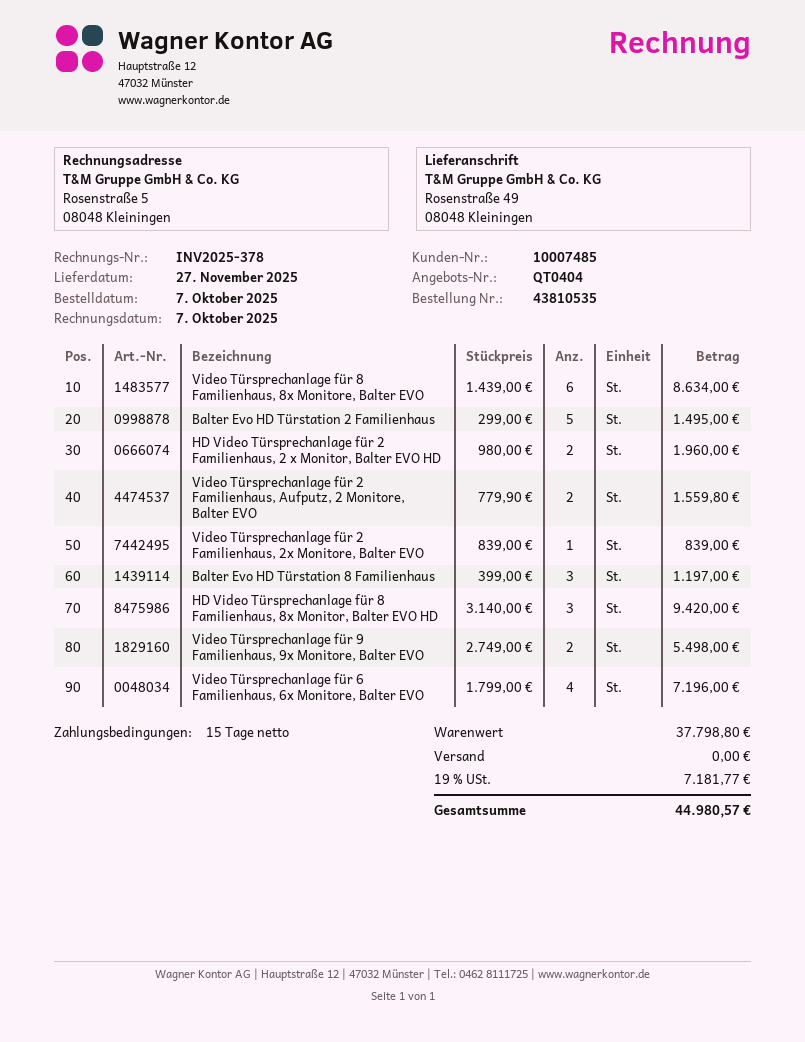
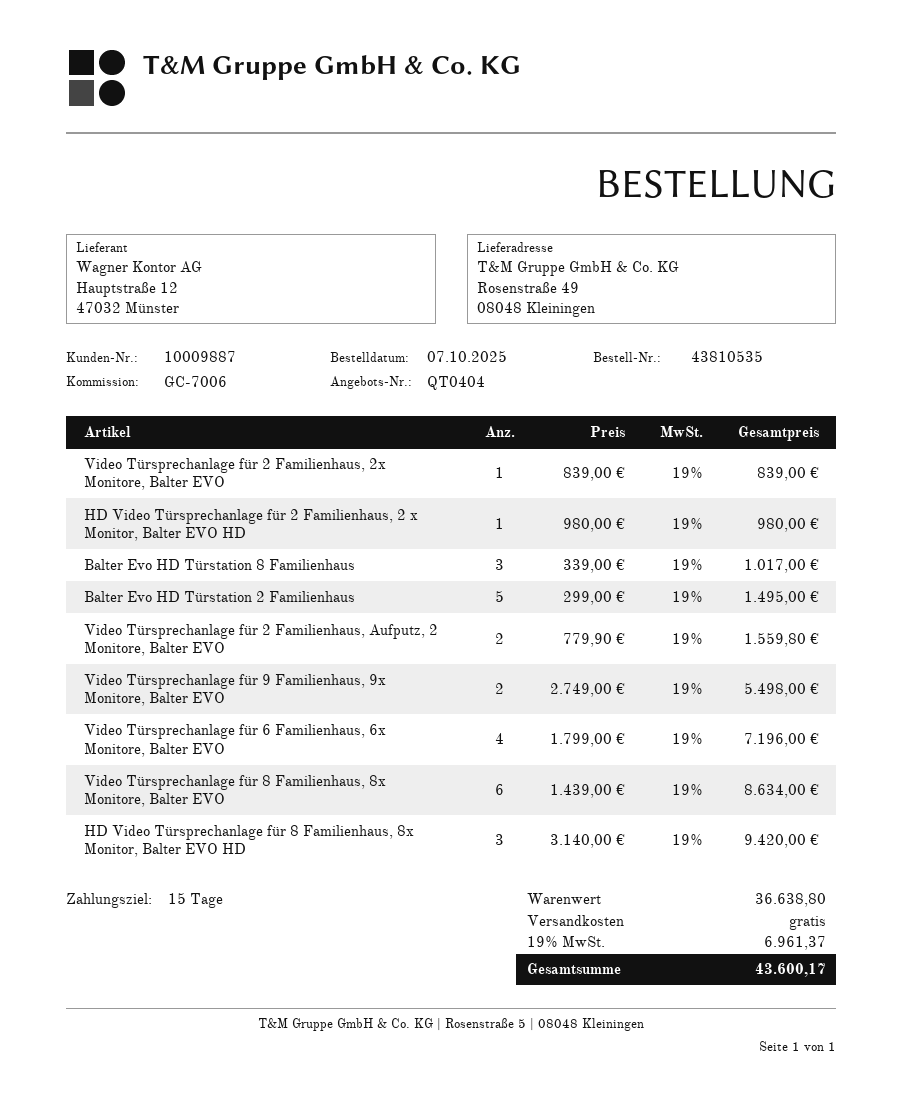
customer number: 10007485 -> 10009887
HD Video Türsprechanlage für 2 Familienhaus, 2 x Monitor, Balter EVO HD: 2 x 980.00 = 1960.00 -> 1 x 980.00 = 980.00
Balter Evo HD Türstation 8 Familienhaus: 3 x 399.00 = 1197.00 -> 3 x 339.00 = 1017.00
subtotal: 37798.80 -> 36638.80
tax: 19% = 7181.77 -> 19% = 6961.37
total: 44980.57 -> 43600.17

